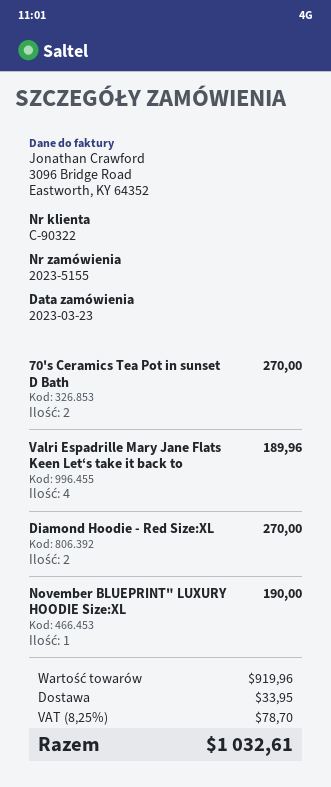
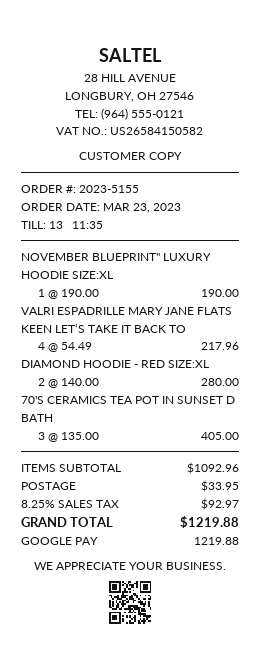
70's Ceramics Tea Pot in sunset D Bath: 2 for 270.00 -> 3 for 405.00
Valri Espadrille Mary Jane Flats Keen Let‘s take it back to: 4 for 189.96 -> 4 for 217.96
Diamond Hoodie - Red Size:XL: 2 for 270.00 -> 2 for 280.00
subtotal: 919.96 -> 1092.96
tax: 8.25% = 78.70 -> 8.25% = 92.97
total: 1032.61 -> 1219.88

